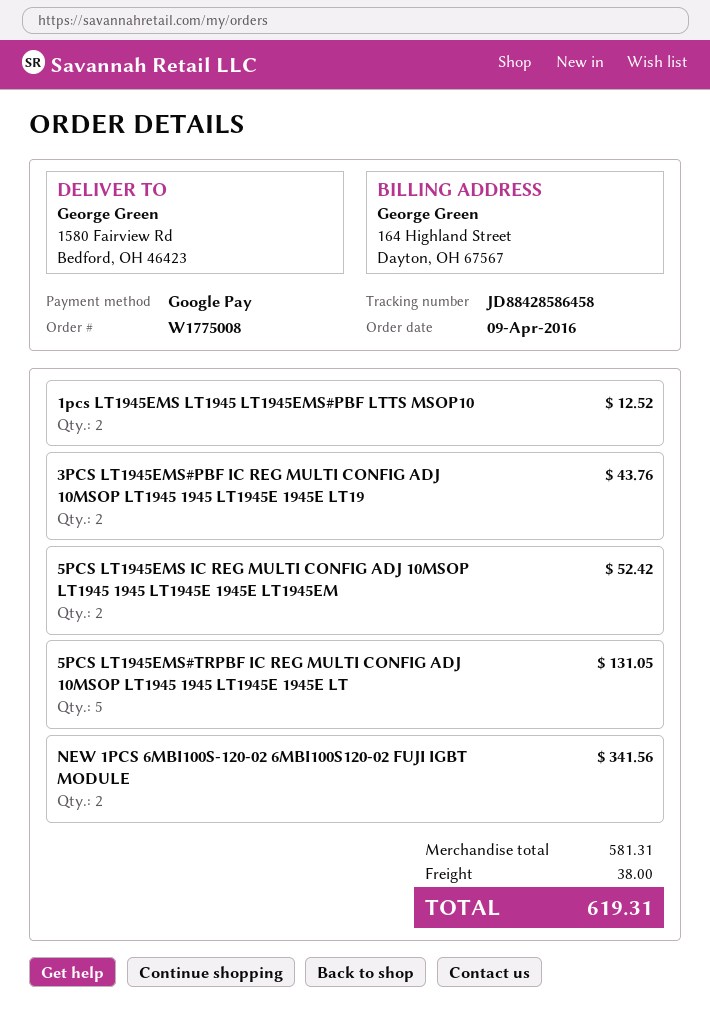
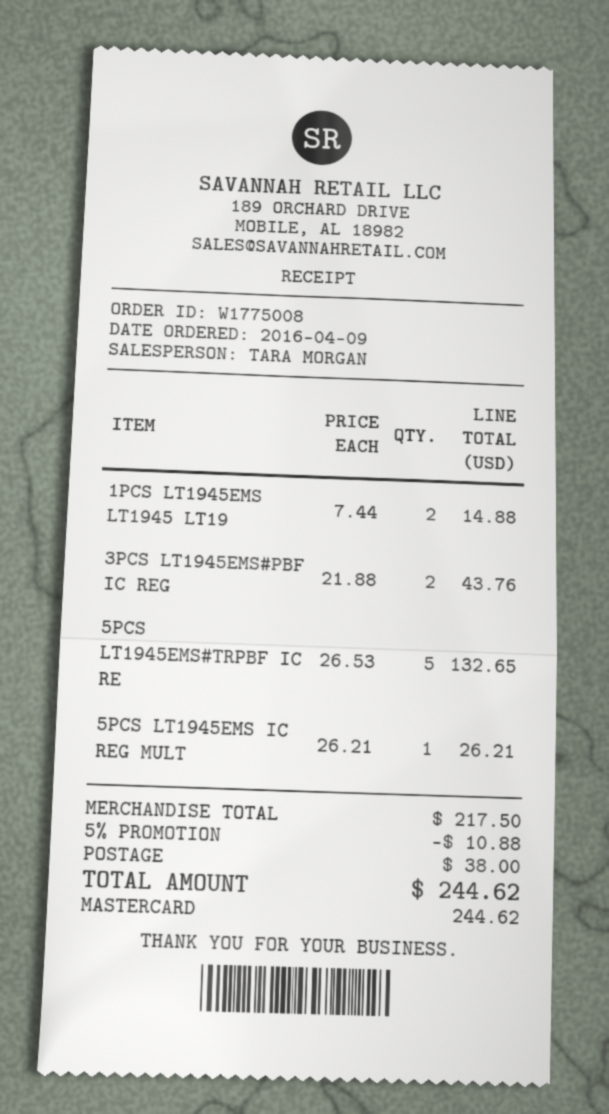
payment method: Google Pay -> Mastercard
1pcs LT1945EMS LT1945 LT1945EMS#PBF LTTS MSOP10: 2 for 12.52 -> 2 for 14.88
5PCS LT1945EMS IC REG MULTI CONFIG ADJ 10MSOP LT1945 1945 LT1945E 1945E LT1945EM: 2 for 52.42 -> 1 for 26.21
5PCS LT1945EMS#TRPBF IC REG MULTI CONFIG ADJ 10MSOP LT1945 1945 LT1945E 1945E LT: 5 for 131.05 -> 5 for 132.65
NEW 1PCS 6MBI100S-120-02 6MBI100S120-02 FUJI IGBT MODULE: 2 for 341.56 -> none
subtotal: 581.31 -> 217.50
discount: none -> 5% = 10.88
total: 619.31 -> 244.62

